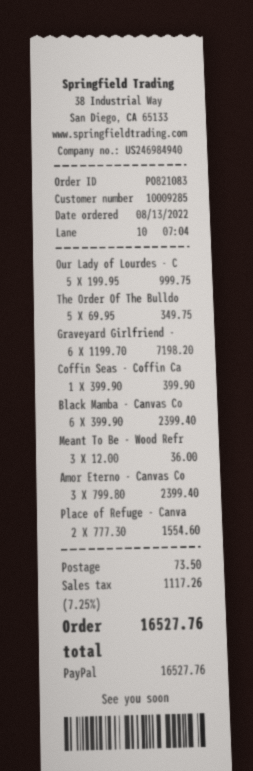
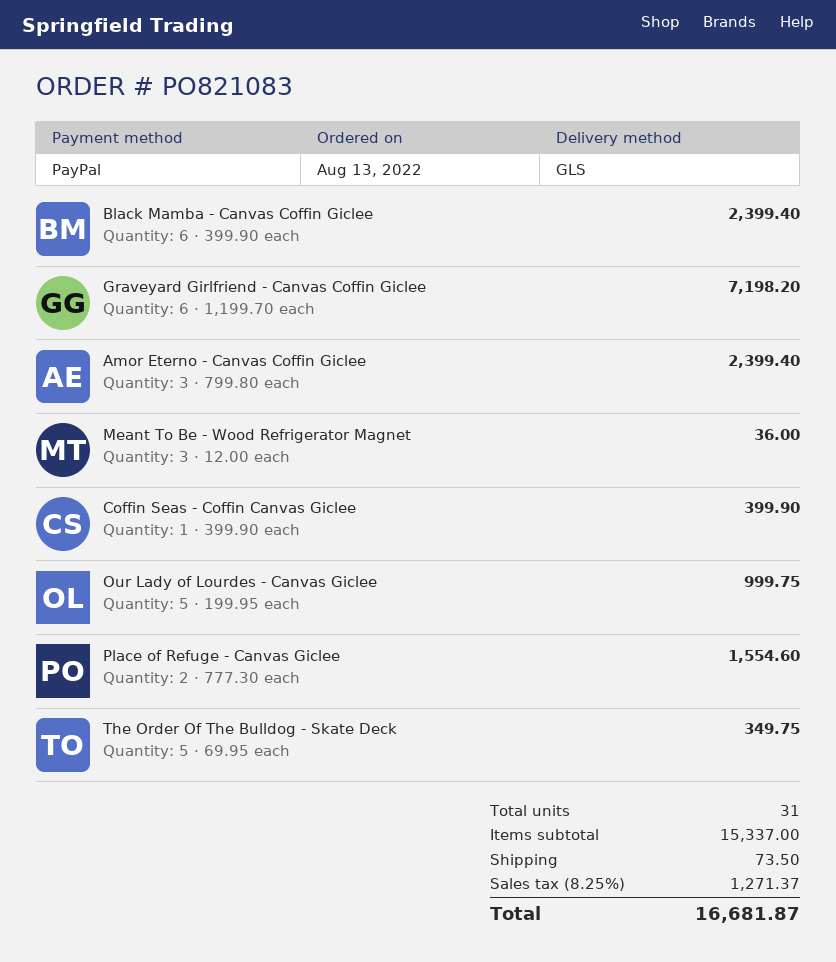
tax: 7.25% = 1117.26 -> 8.25% = 1271.37
total: 16527.76 -> 16681.87

